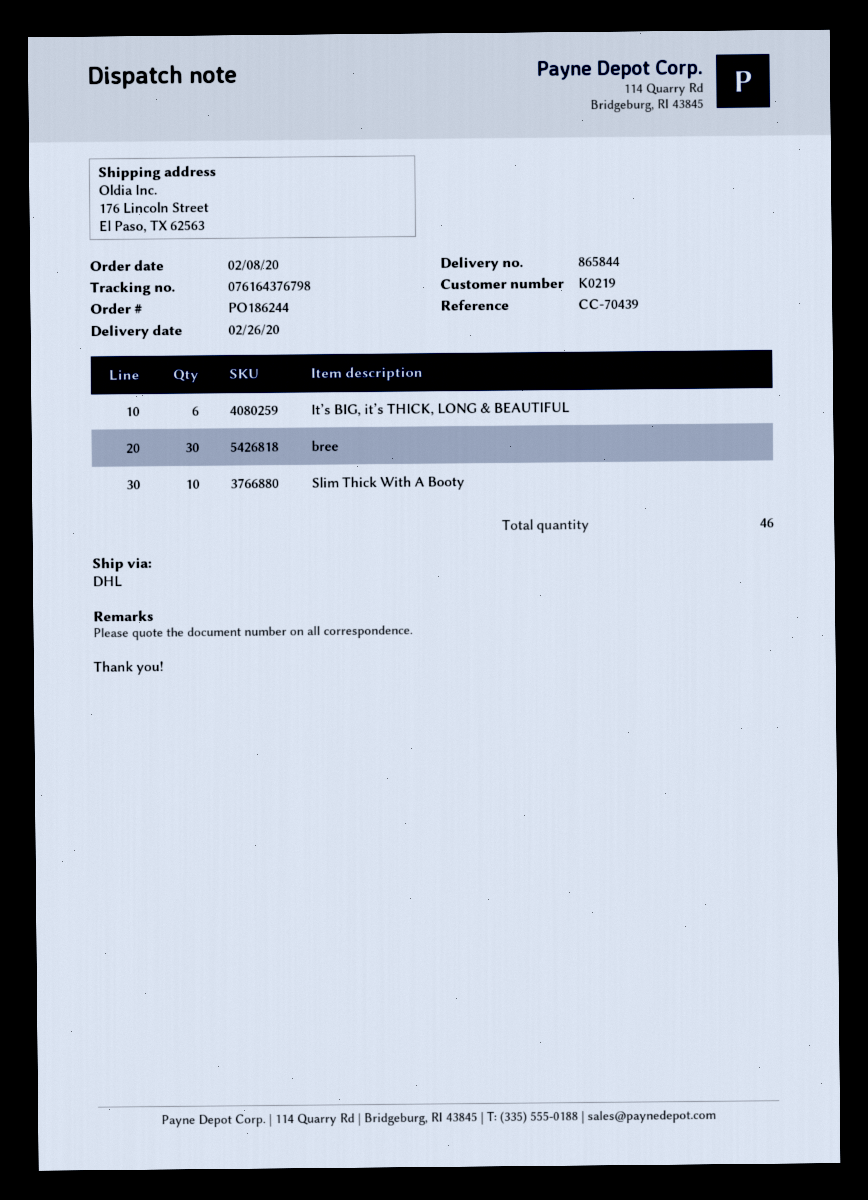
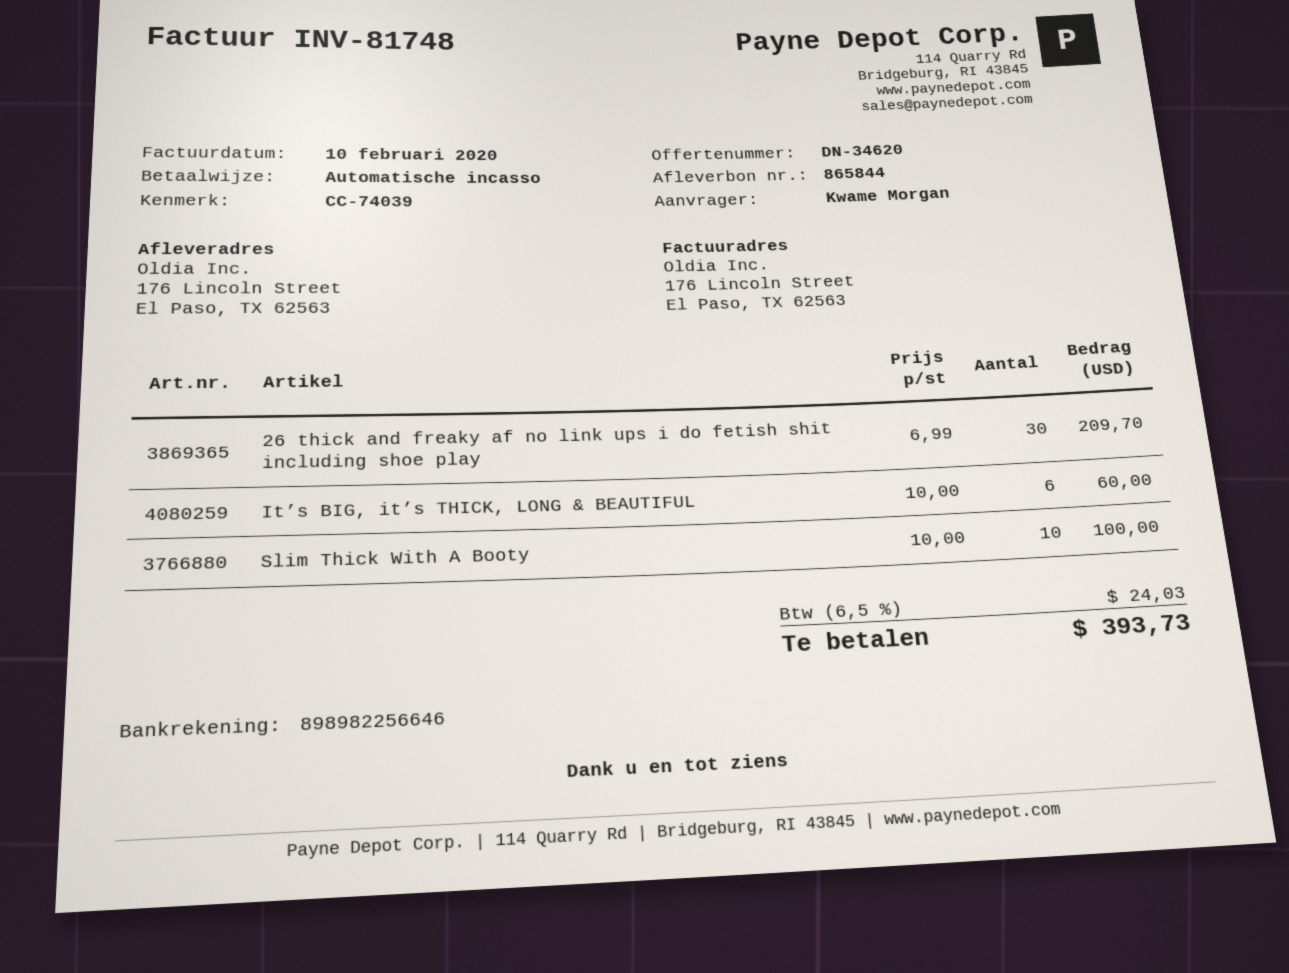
reference: CC-70439 -> CC-74039
bree: 30 -> none
26 thick and freaky af no link ups i do fetish shit including shoe play: none -> 30

